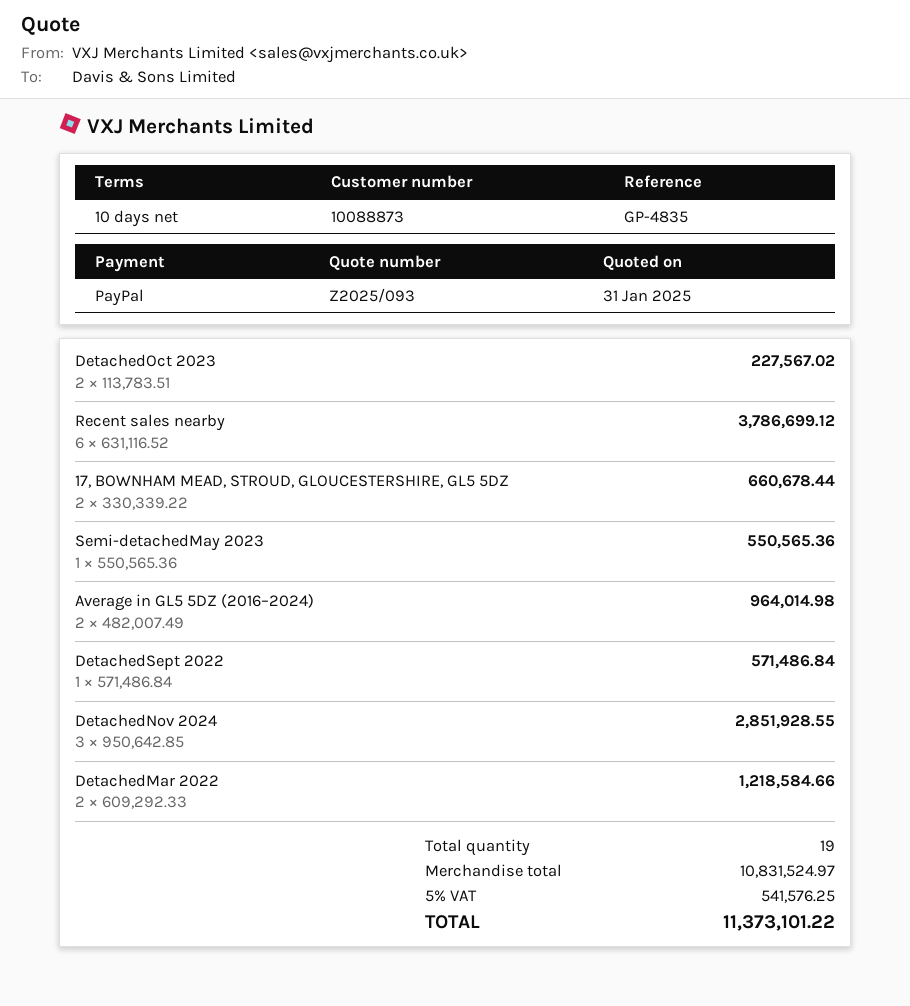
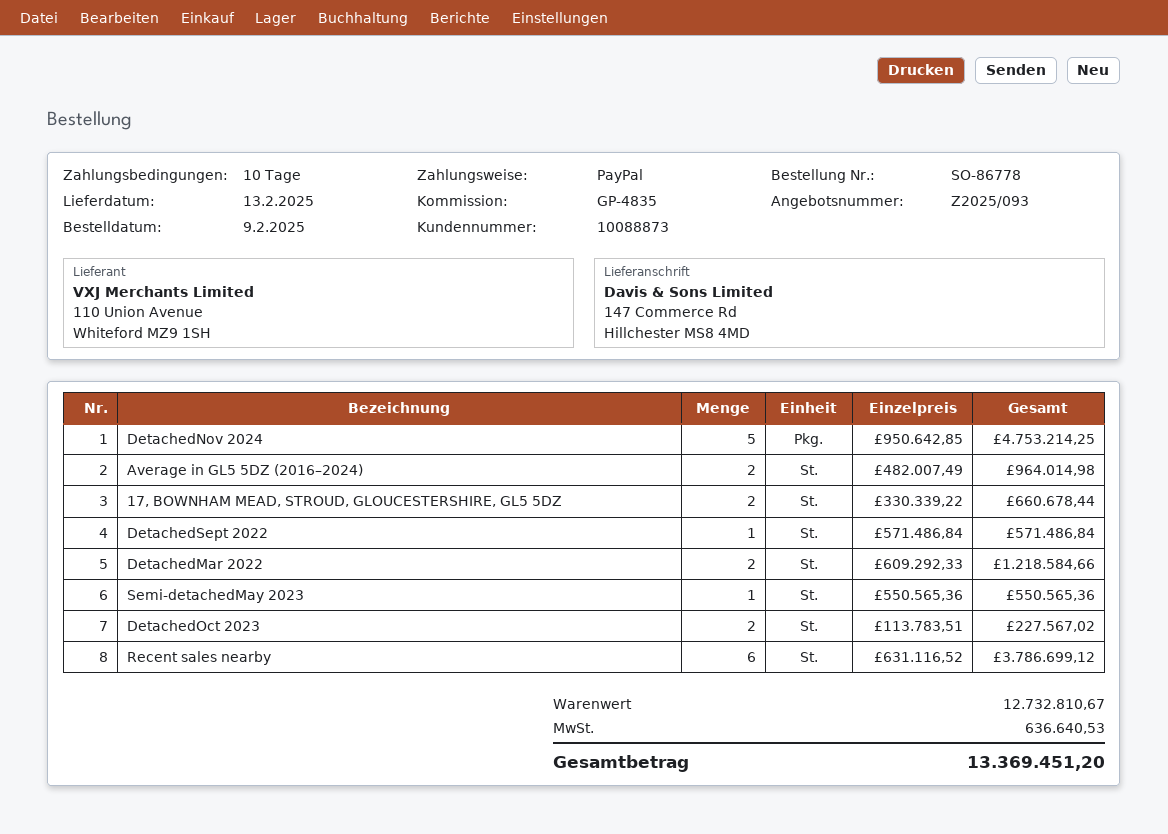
DetachedNov 2024: 3 x 950642.85 = 2851928.55 -> 5 x 950642.85 = 4753214.25
subtotal: 10831524.97 -> 12732810.67
tax: 541576.25 -> 636640.53
total: 11373101.22 -> 13369451.20

